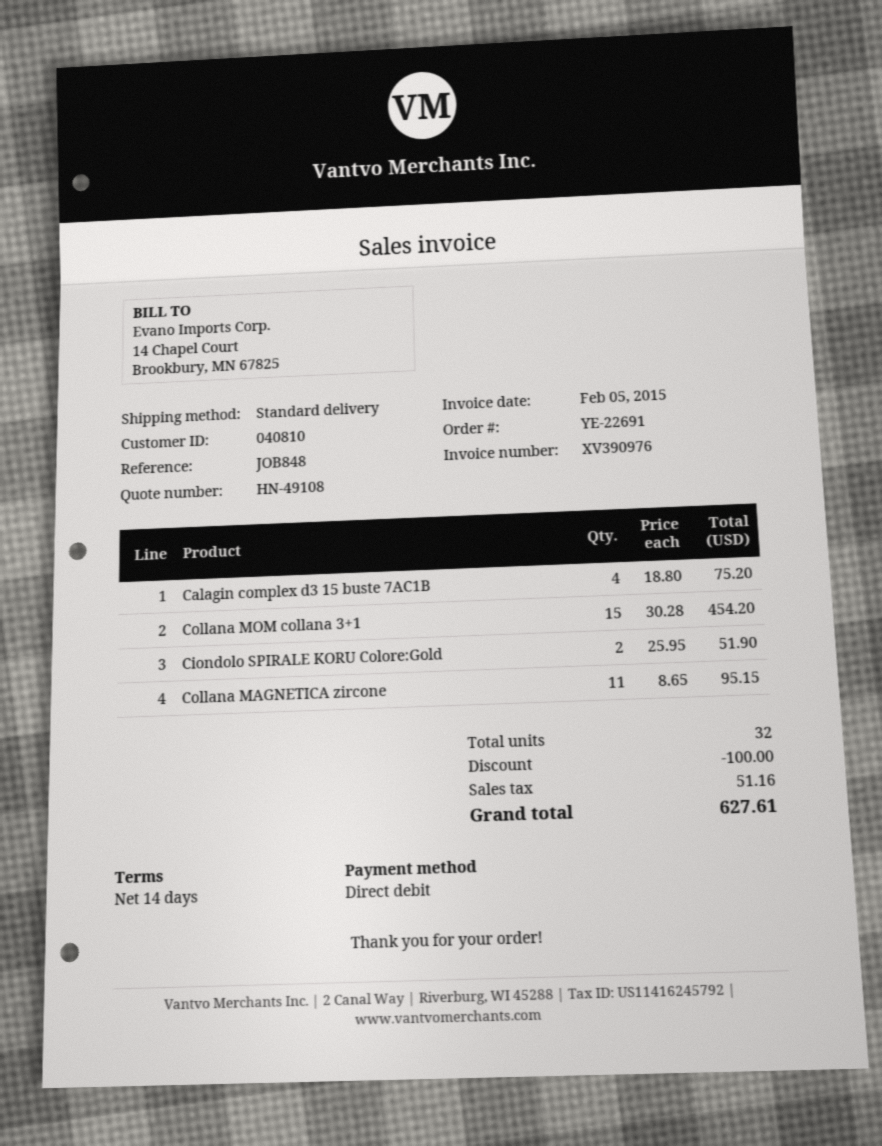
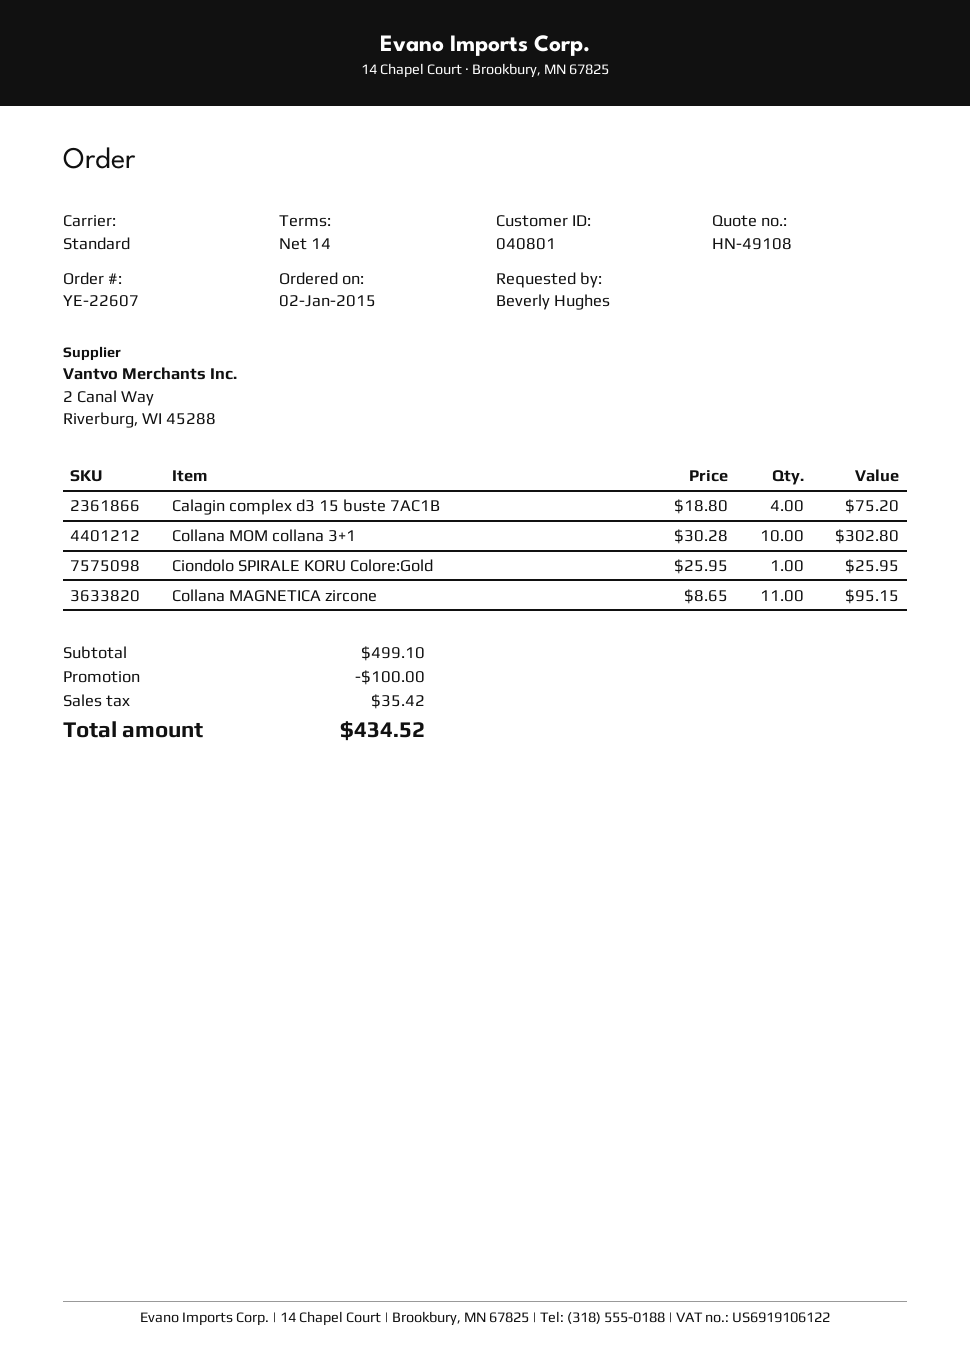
order number: YE-22691 -> YE-22607
customer number: 040810 -> 040801
Collana MOM collana 3+1: 15 x 30.28 = 454.20 -> 10 x 30.28 = 302.80
Ciondolo SPIRALE KORU Colore:Gold: 2 x 25.95 = 51.90 -> 1 x 25.95 = 25.95
tax: 51.16 -> 35.42
total: 627.61 -> 434.52

